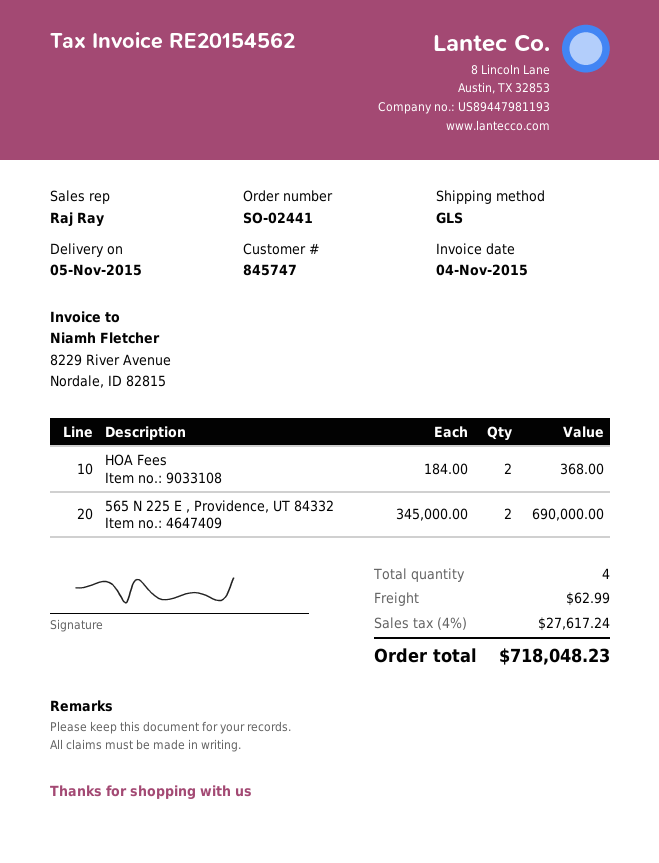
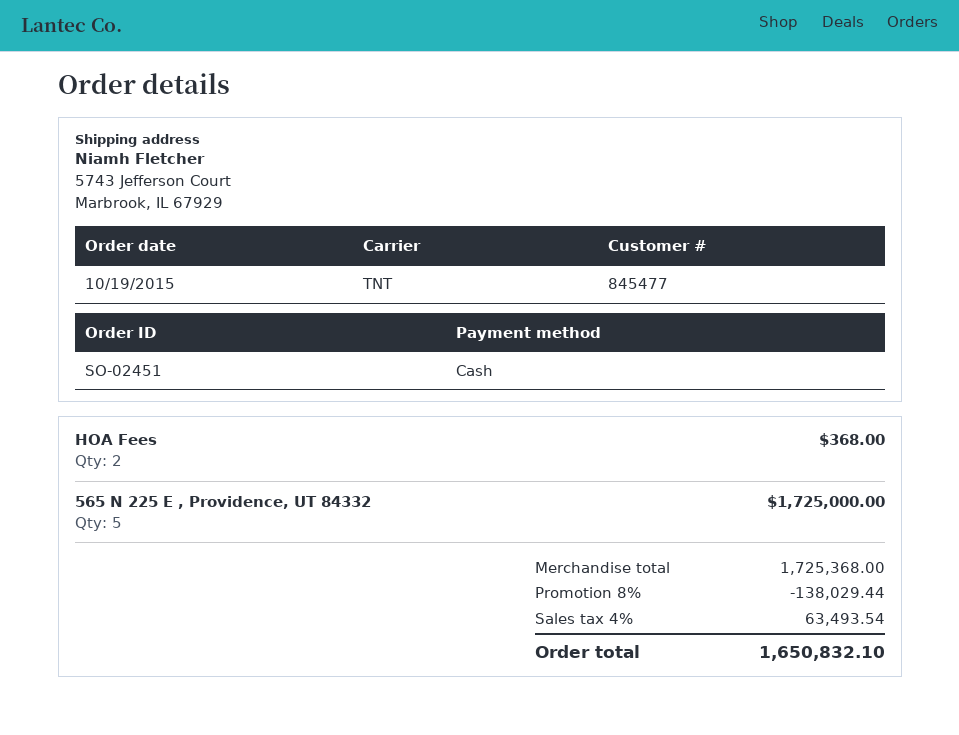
order number: SO-02441 -> SO-02451
customer number: 845747 -> 845477
shipping method: GLS -> TNT
565 N 225 E , Providence, UT 84332: 2 for 690000.00 -> 5 for 1725000.00
discount: none -> 8% = 138029.44
shipping: 62.99 -> none
tax: 4% = 27617.24 -> 4% = 63493.54
total: 718048.23 -> 1650832.10

